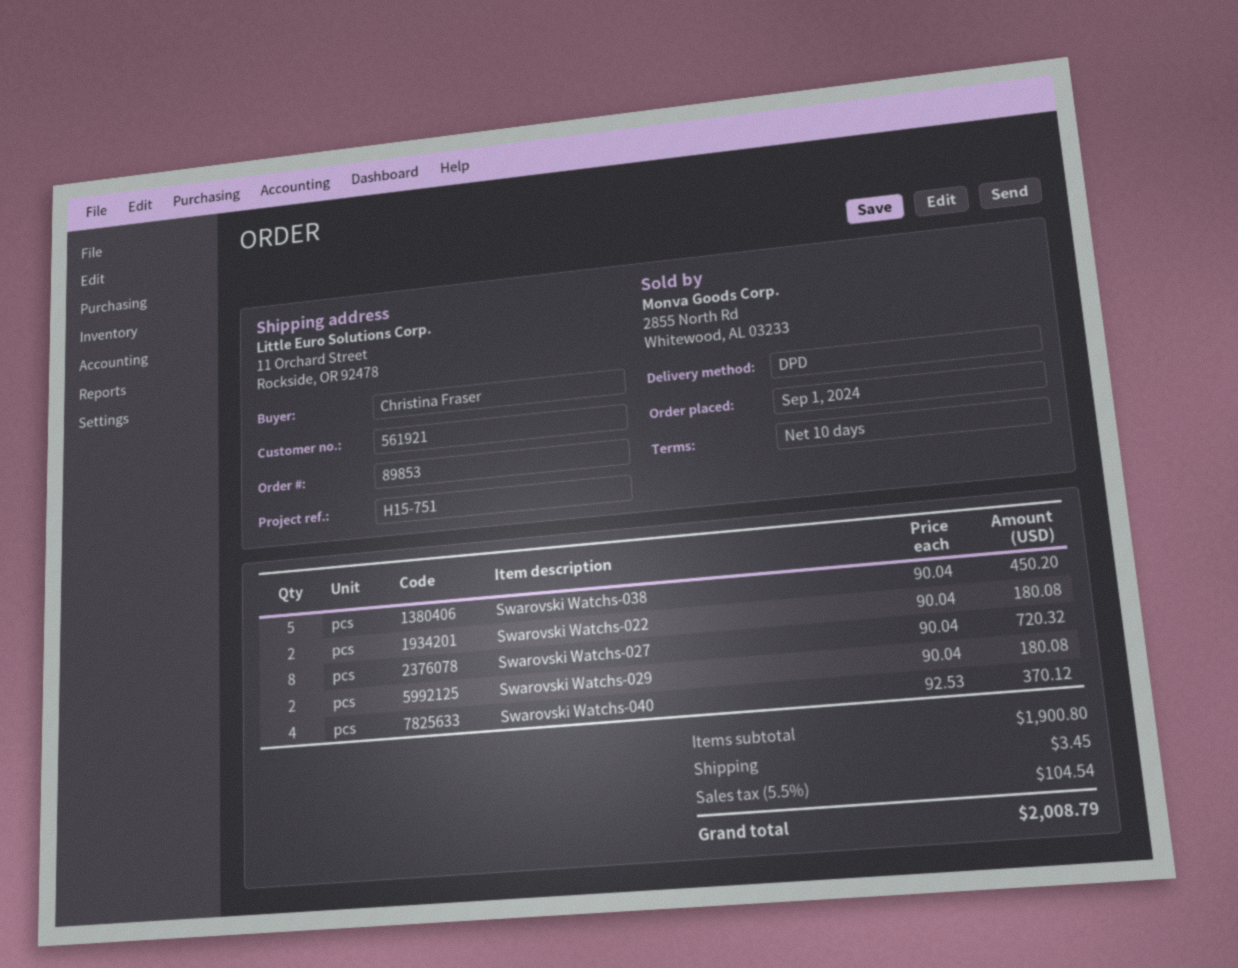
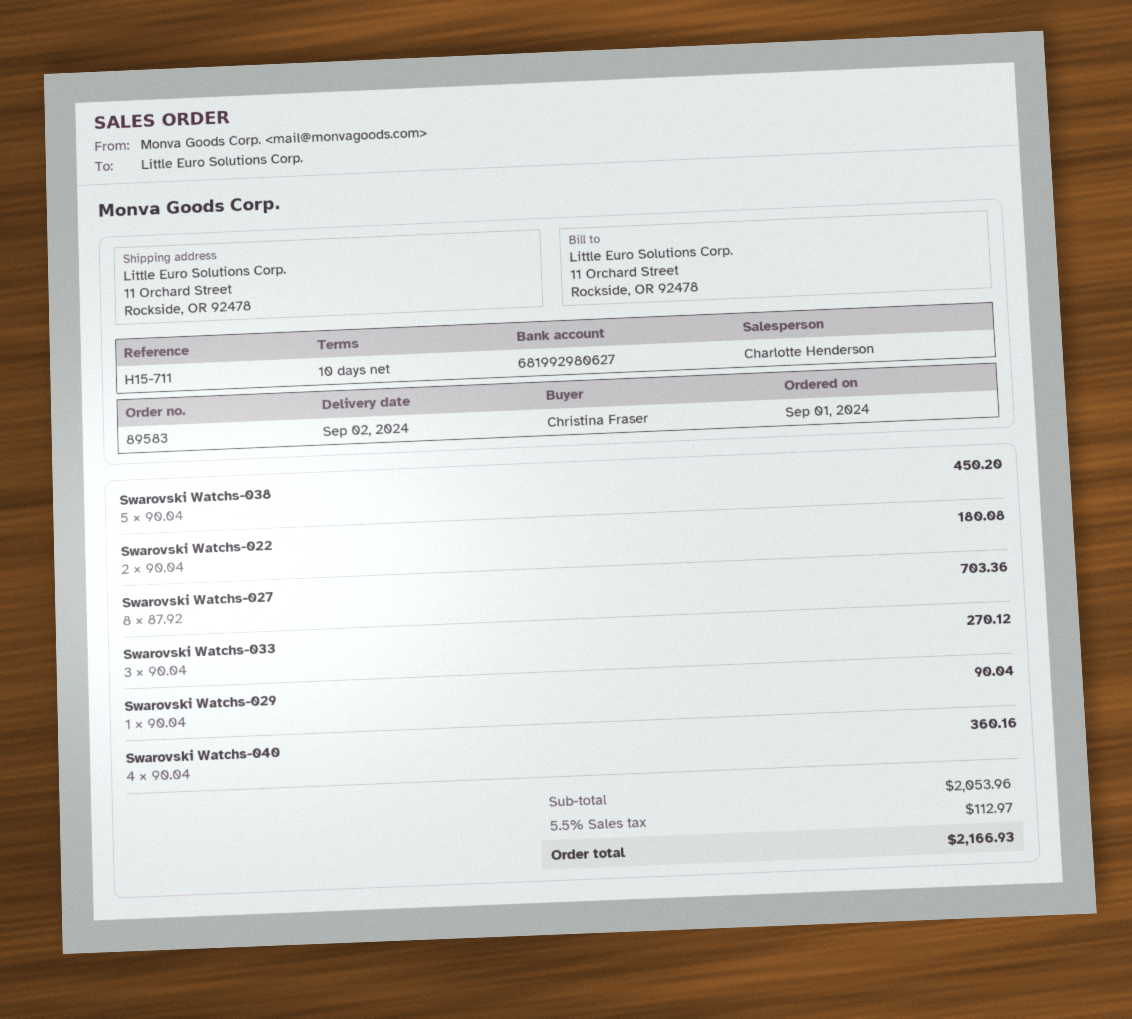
order number: 89853 -> 89583
reference: H15-751 -> H15-711
Swarovski Watchs-027: 8 x 90.04 = 720.32 -> 8 x 87.92 = 703.36
Swarovski Watchs-029: 2 x 90.04 = 180.08 -> 1 x 90.04 = 90.04
Swarovski Watchs-040: 4 x 92.53 = 370.12 -> 4 x 90.04 = 360.16
Swarovski Watchs-033: none -> 3 x 90.04 = 270.12
subtotal: 1900.80 -> 2053.96
shipping: 3.45 -> none
tax: 5.5% = 104.54 -> 5.5% = 112.97
total: 2008.79 -> 2166.93

